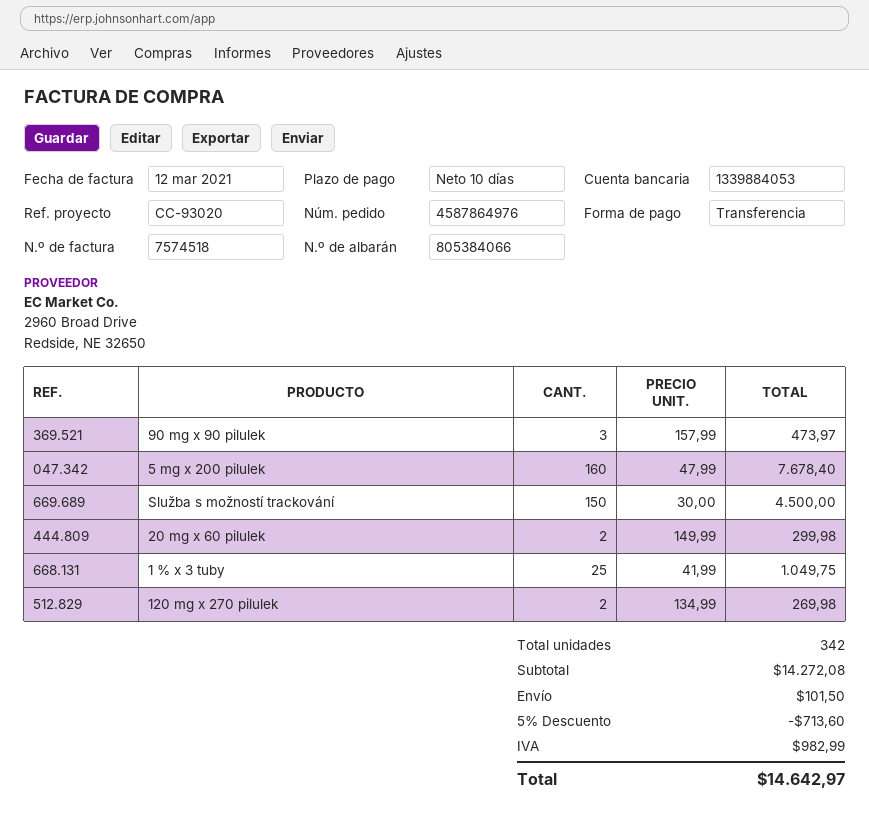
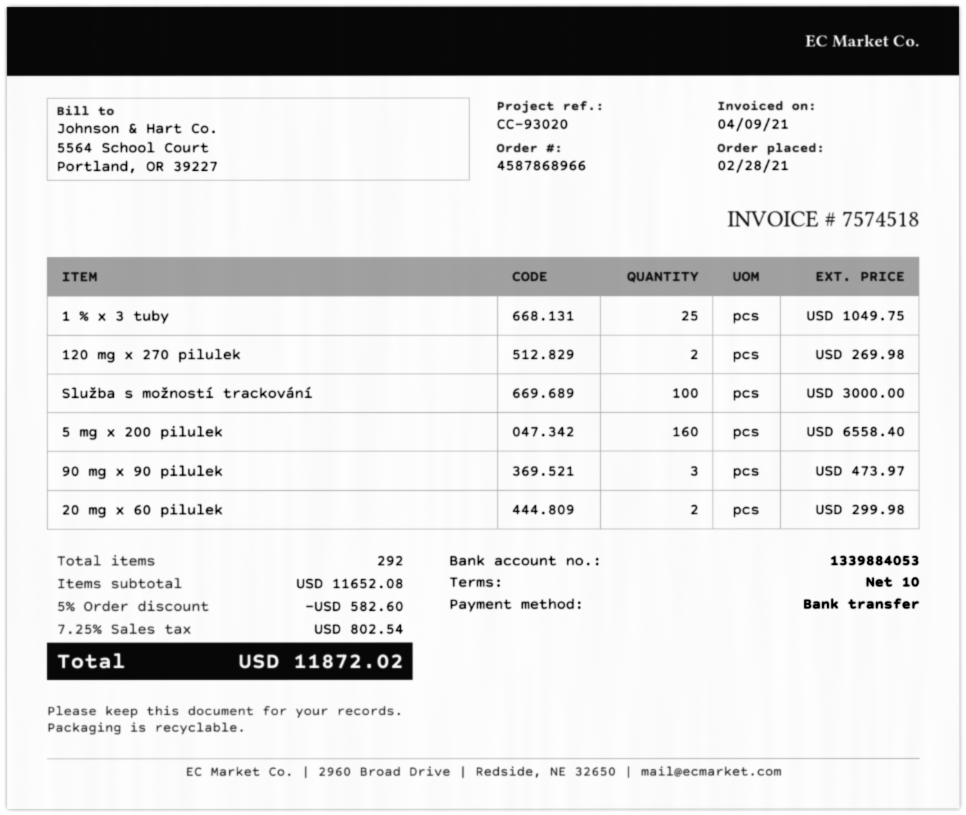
order number: 4587864976 -> 4587868966
invoice date: 2021-03-12 -> 2021-04-09
5 mg x 200 pilulek: 160 for 7678.40 -> 160 for 6558.40
Služba s možností trackování: 150 for 4500.00 -> 100 for 3000.00
total quantity: 342 -> 292
subtotal: 14272.08 -> 11652.08
discount: 5% = 713.60 -> 5% = 582.60
shipping: 101.50 -> none
tax: 982.99 -> 802.54
total: 14642.97 -> 11872.02

